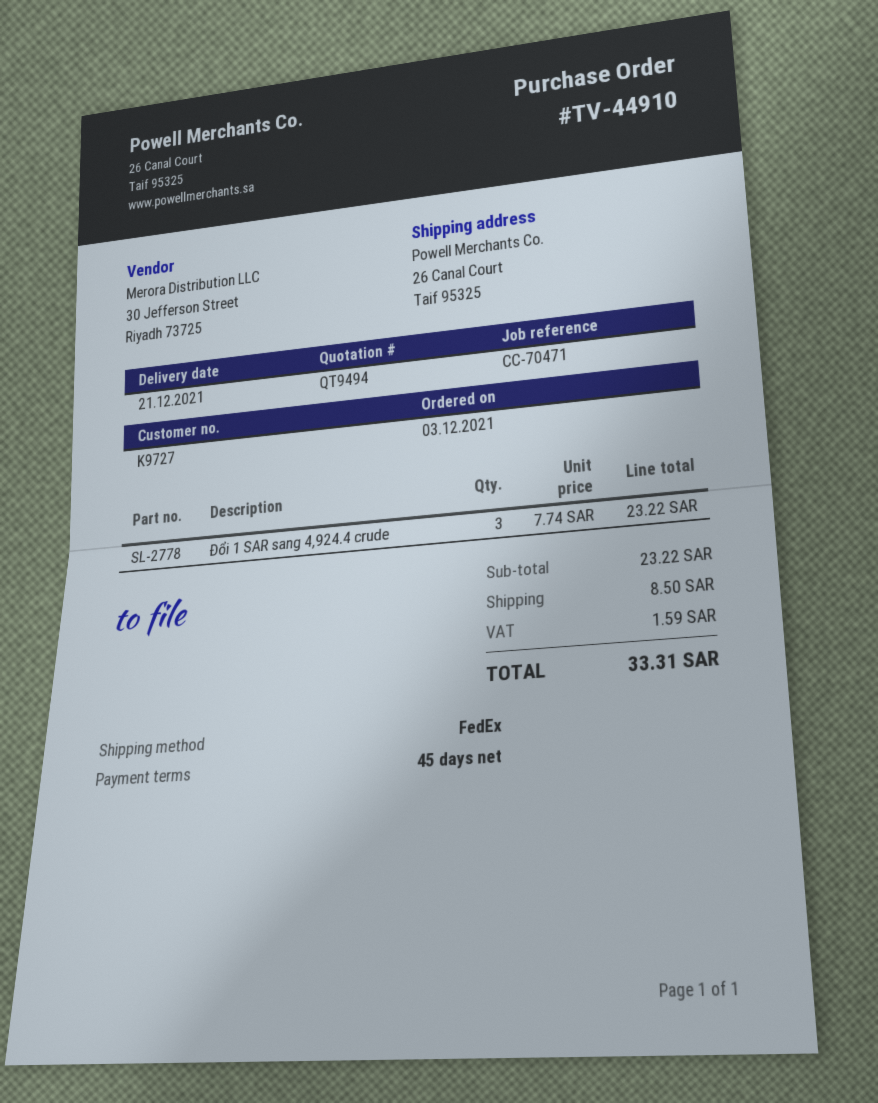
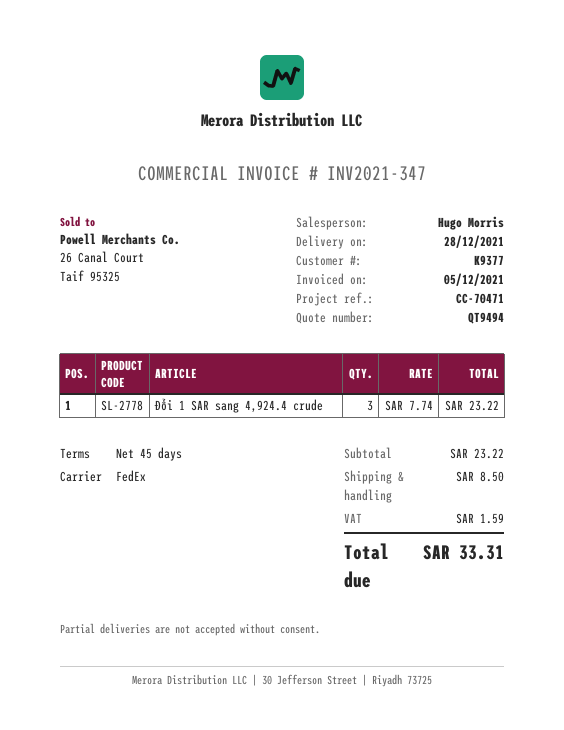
delivery date: 2021-12-21 -> 2021-12-28
customer number: K9727 -> K9377

